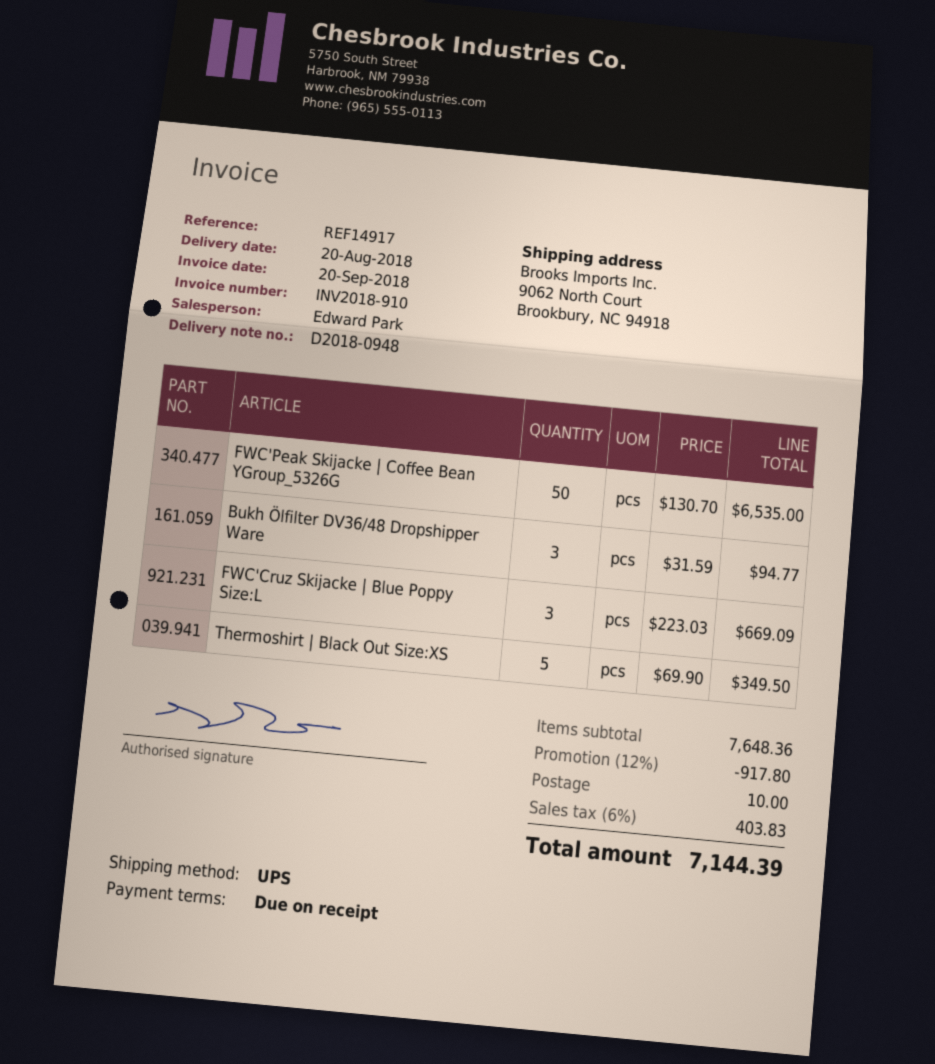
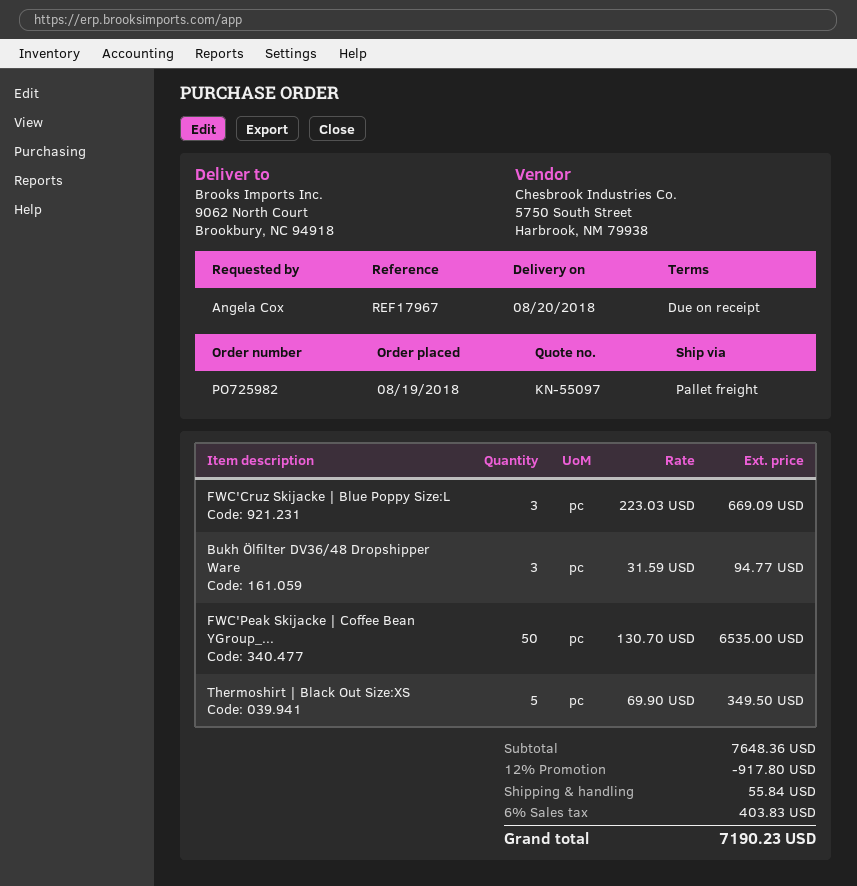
reference: REF14917 -> REF17967
shipping method: UPS -> pallet freight
shipping: 10.00 -> 55.84
total: 7144.39 -> 7190.23

